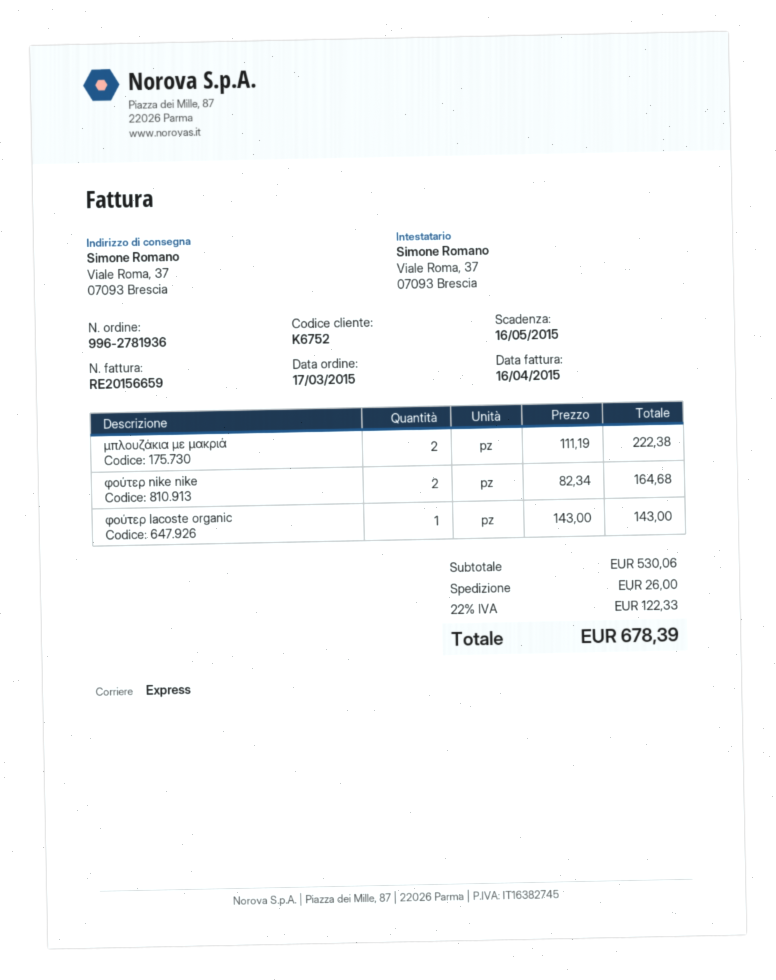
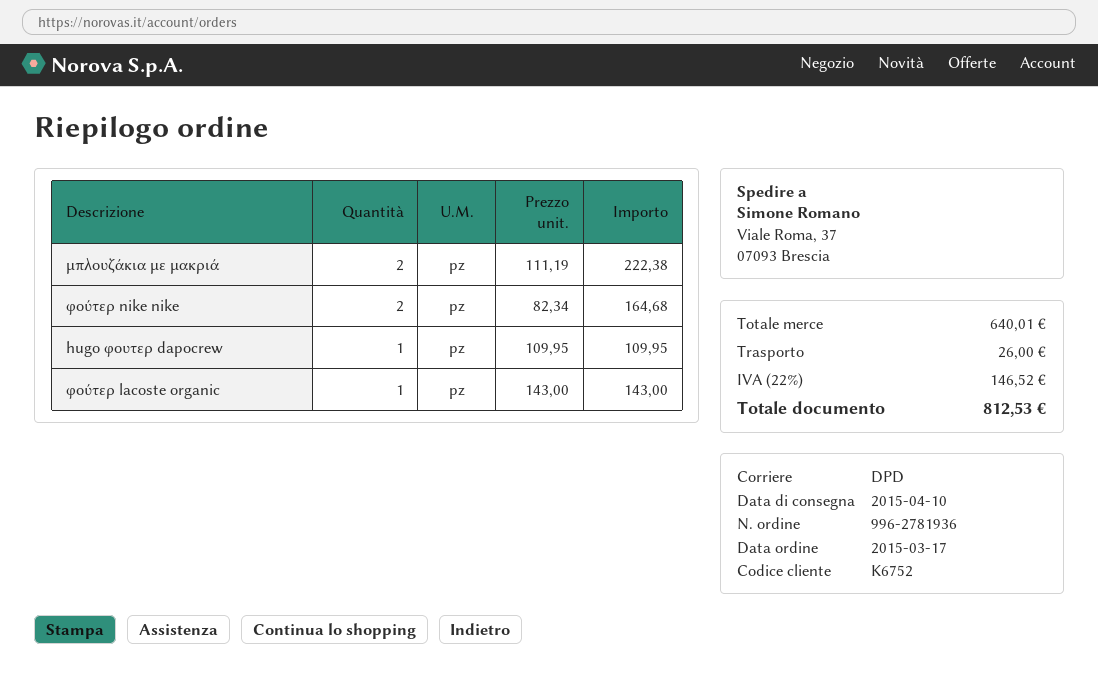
shipping method: express -> DPD
hugo φουτερ dapocrew: none -> 1 x 109.95 = 109.95
subtotal: 530.06 -> 640.01
tax: 22% = 122.33 -> 22% = 146.52
total: 678.39 -> 812.53

